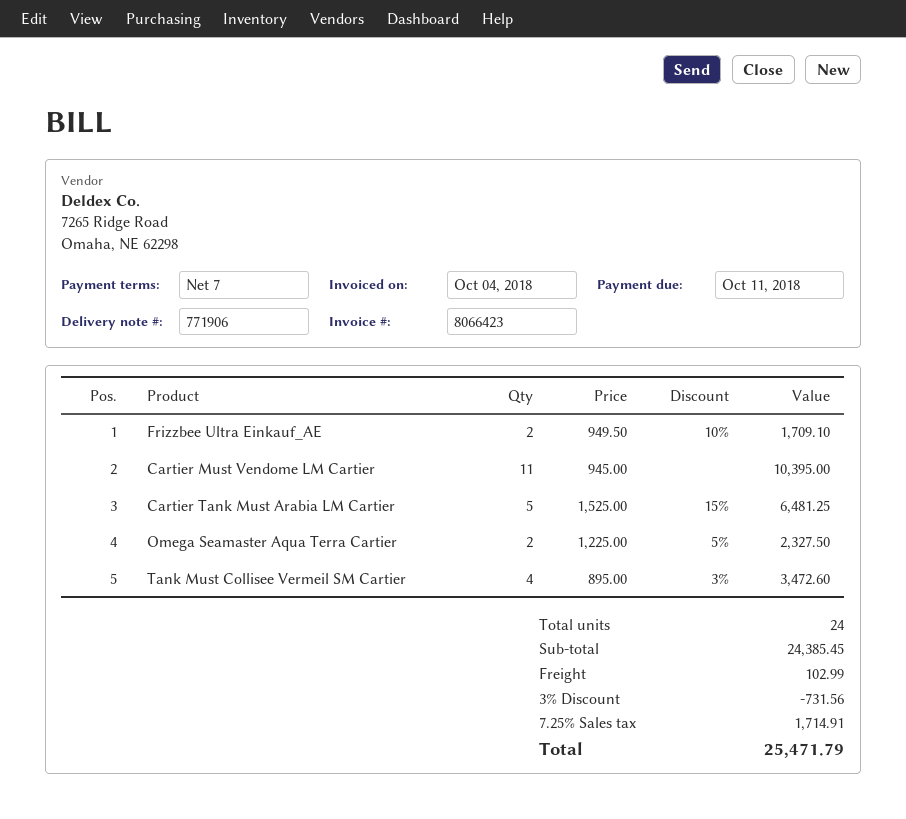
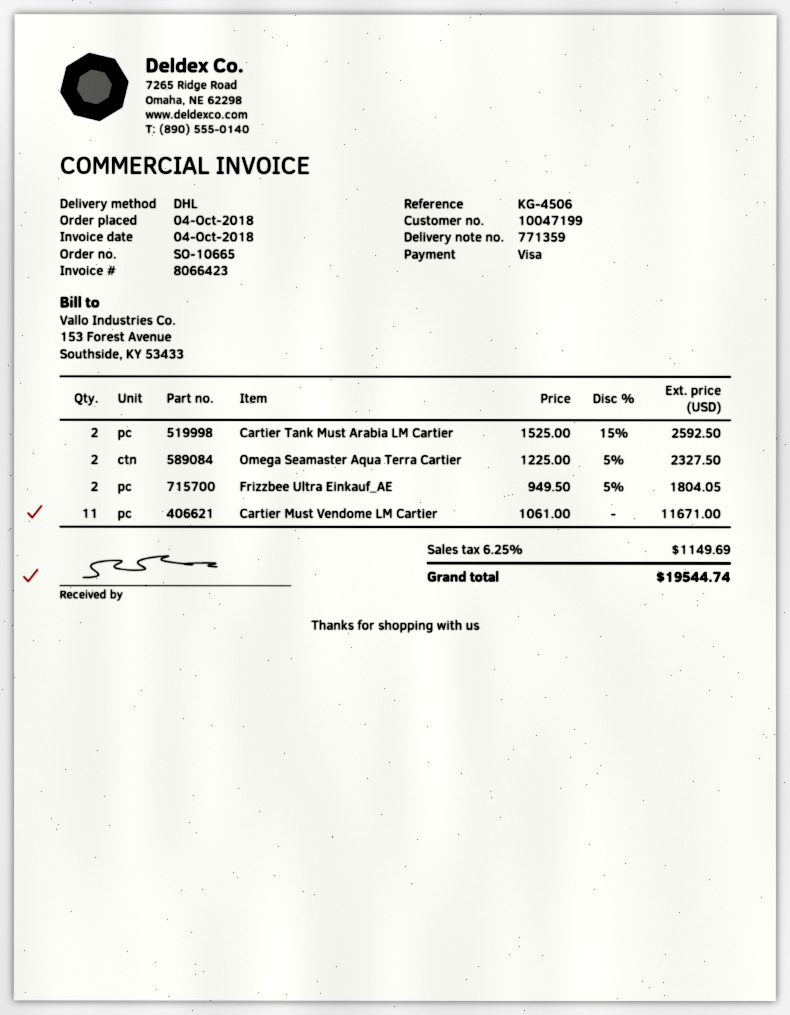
delivery note number: 771906 -> 771359
Frizzbee Ultra Einkauf_AE: 2 x 949.50 - 10% = 1709.10 -> 2 x 949.50 - 5% = 1804.05
Cartier Must Vendome LM Cartier: 11 x 945.00 = 10395.00 -> 11 x 1061.00 = 11671.00
Cartier Tank Must Arabia LM Cartier: 5 x 1525.00 - 15% = 6481.25 -> 2 x 1525.00 - 15% = 2592.50
Tank Must Collisee Vermeil SM Cartier: 4 x 895.00 - 3% = 3472.60 -> none
discount: 3% = 731.56 -> none
shipping: 102.99 -> none
tax: 7.25% = 1714.91 -> 6.25% = 1149.69
total: 25471.79 -> 19544.74

